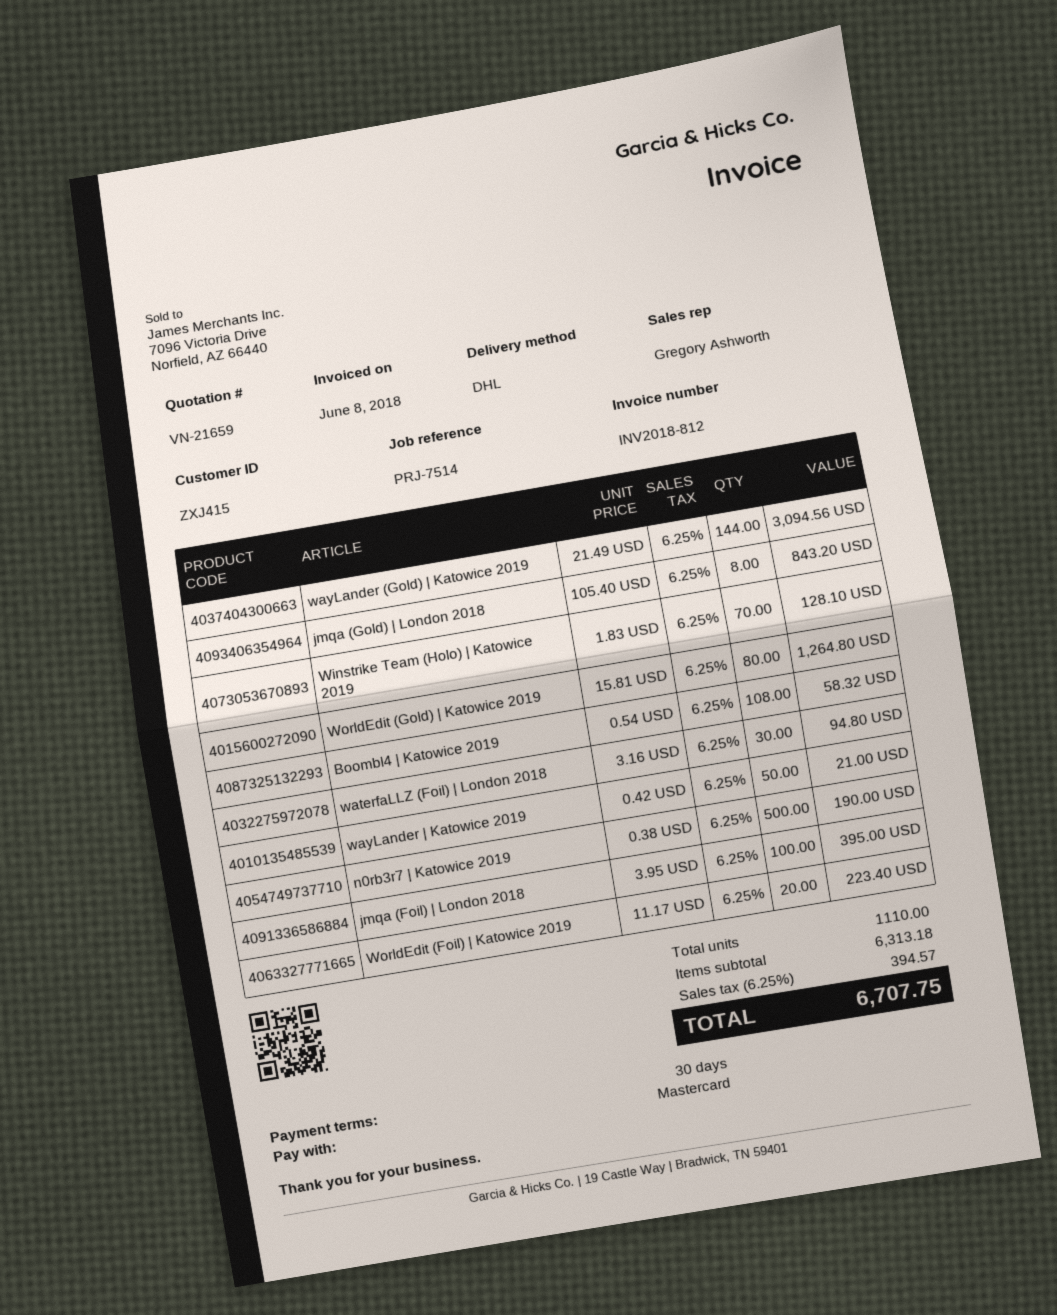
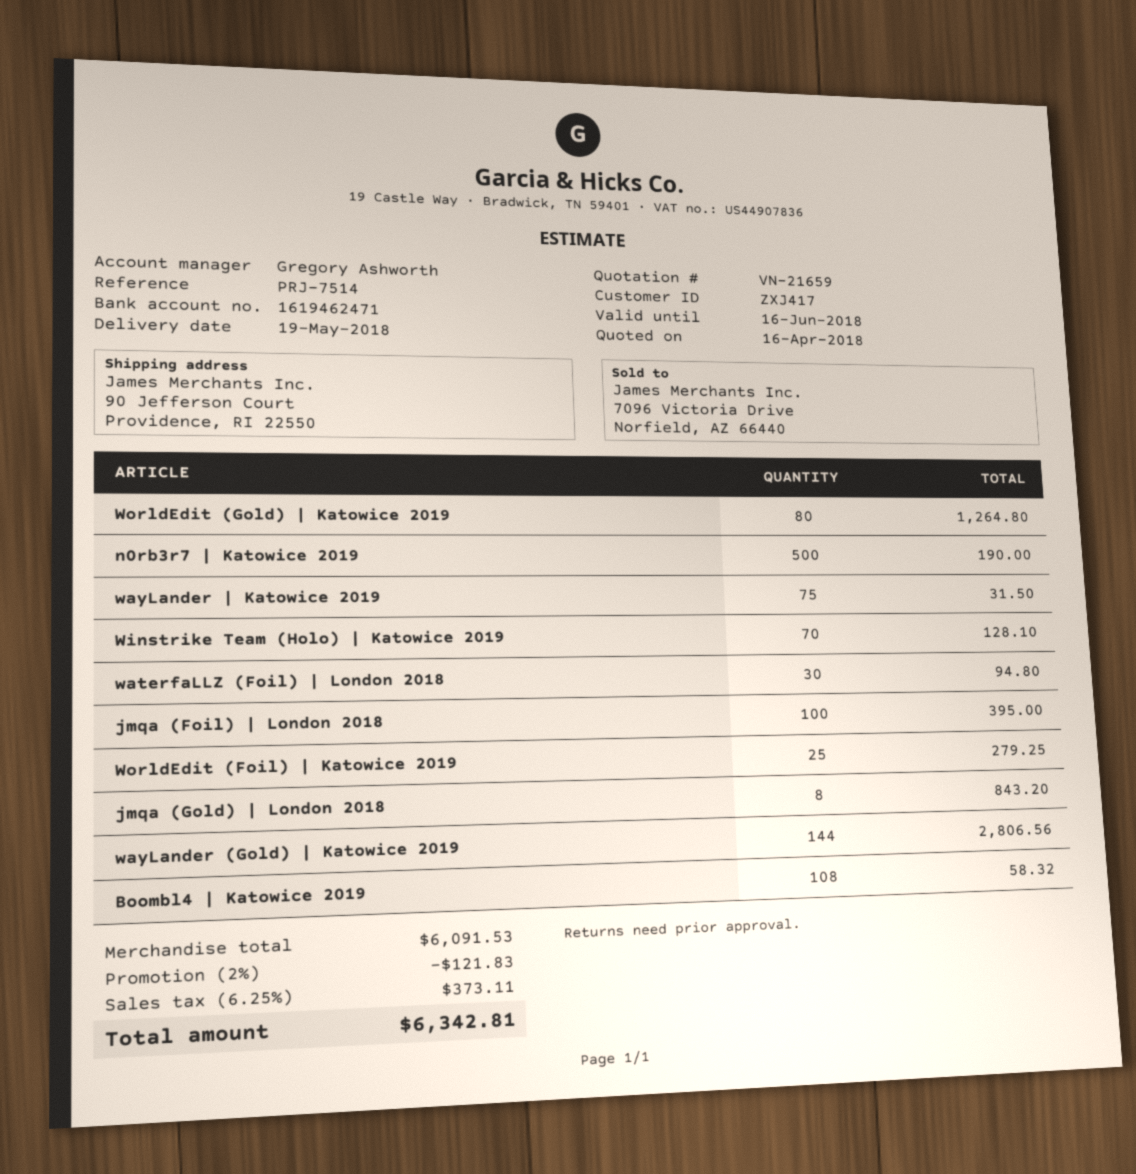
customer number: ZXJ415 -> ZXJ417
wayLander (Gold) | Katowice 2019: 144 for 3094.56 -> 144 for 2806.56
wayLander | Katowice 2019: 50 for 21.00 -> 75 for 31.50
WorldEdit (Foil) | Katowice 2019: 20 for 223.40 -> 25 for 279.25
subtotal: 6313.18 -> 6091.53
discount: none -> 2% = 121.83
tax: 6.25% = 394.57 -> 6.25% = 373.11
total: 6707.75 -> 6342.81

